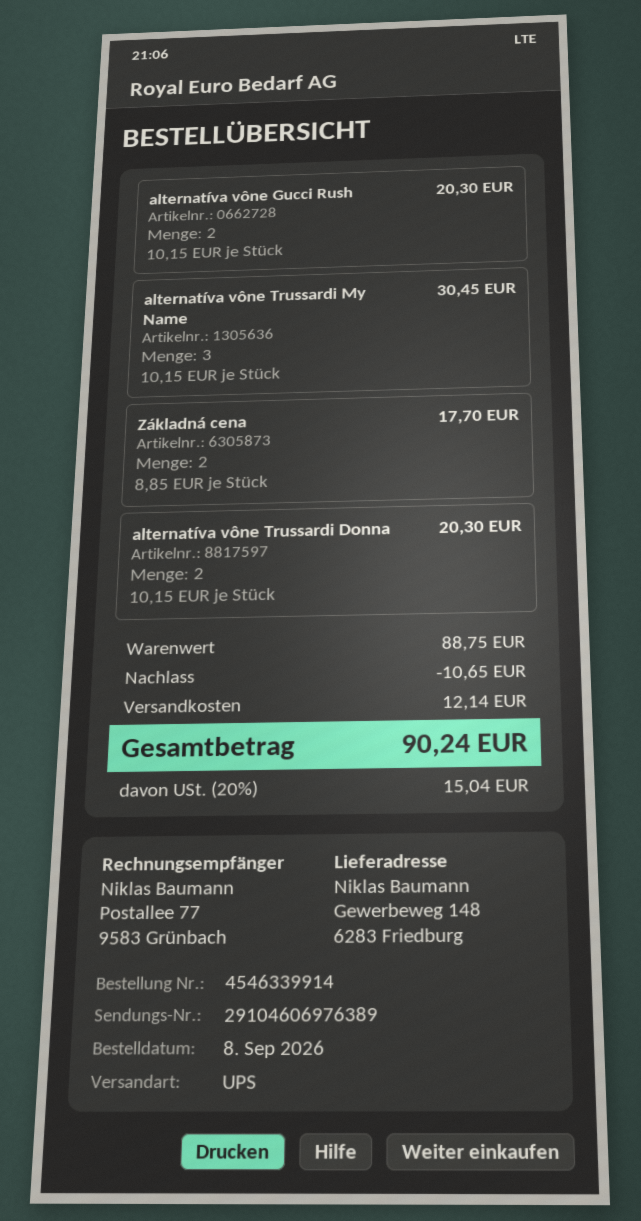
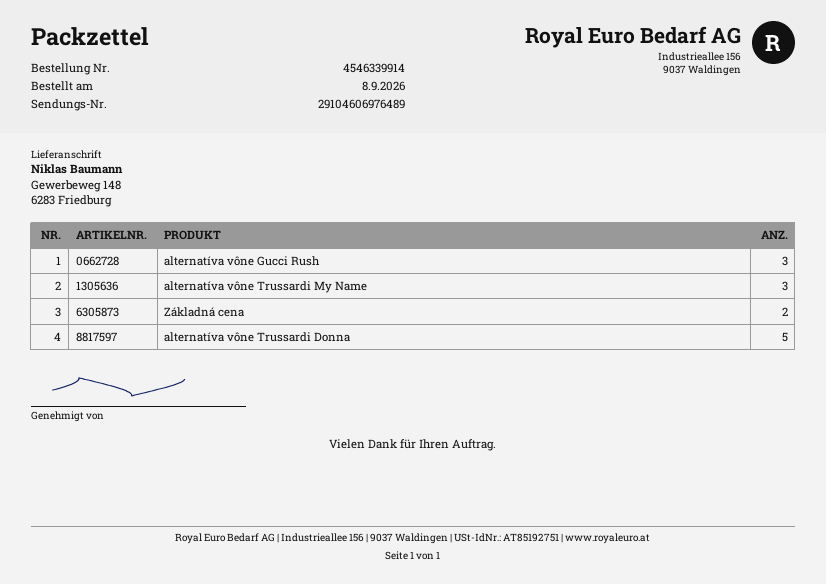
tracking number: 29104606976389 -> 29104606976489
alternatíva vône Gucci Rush: 2 -> 3
alternatíva vône Trussardi Donna: 2 -> 5

